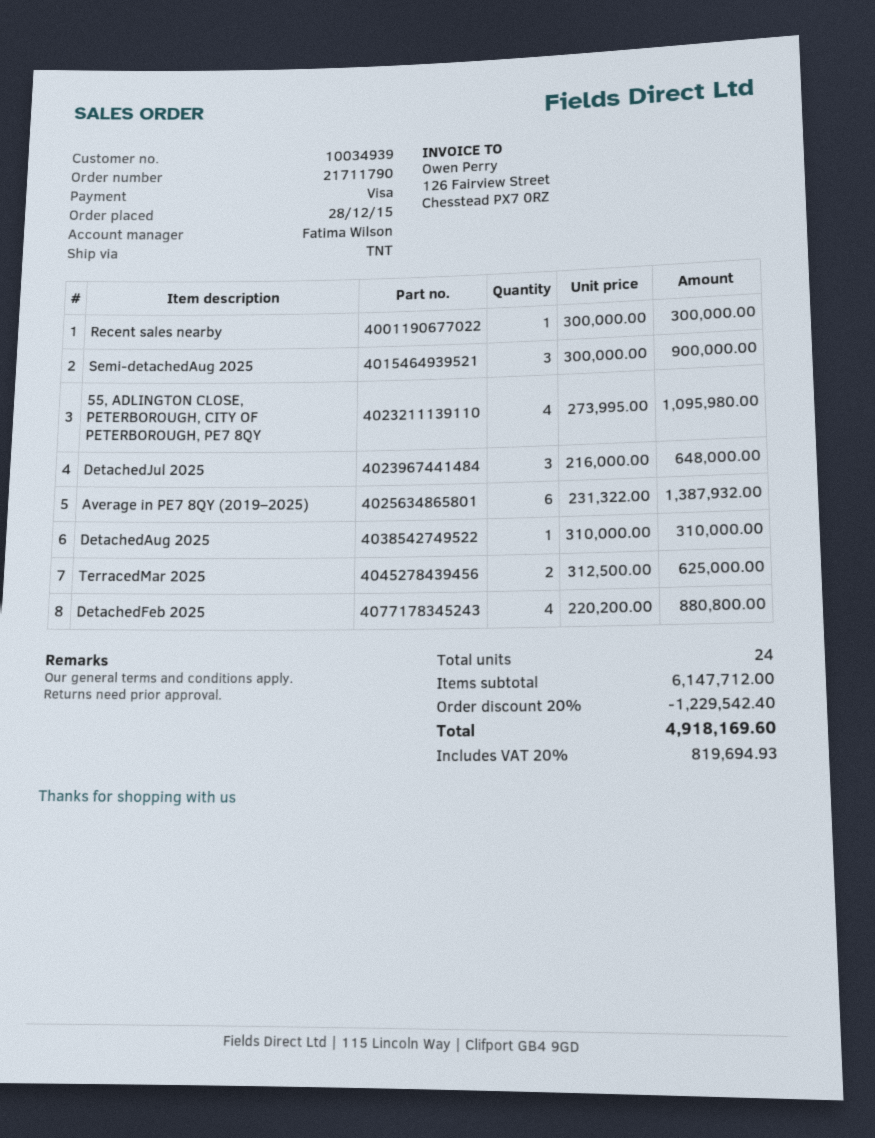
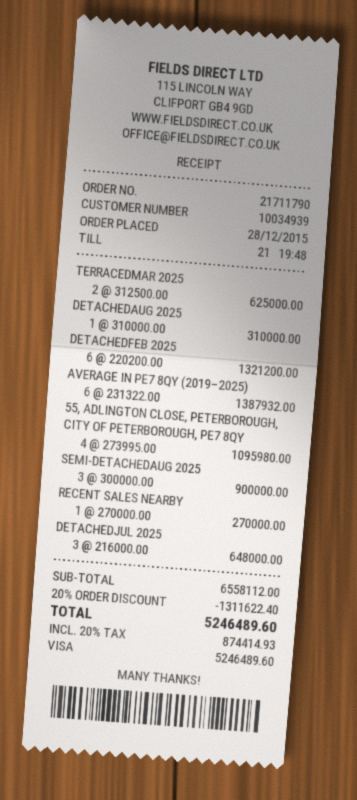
Recent sales nearby: 1 x 300000.00 = 300000.00 -> 1 x 270000.00 = 270000.00
DetachedFeb 2025: 4 x 220200.00 = 880800.00 -> 6 x 220200.00 = 1321200.00
subtotal: 6147712.00 -> 6558112.00
discount: 20% = 1229542.40 -> 20% = 1311622.40
tax: 20% = 819694.93 -> 20% = 874414.93
total: 4918169.60 -> 5246489.60

